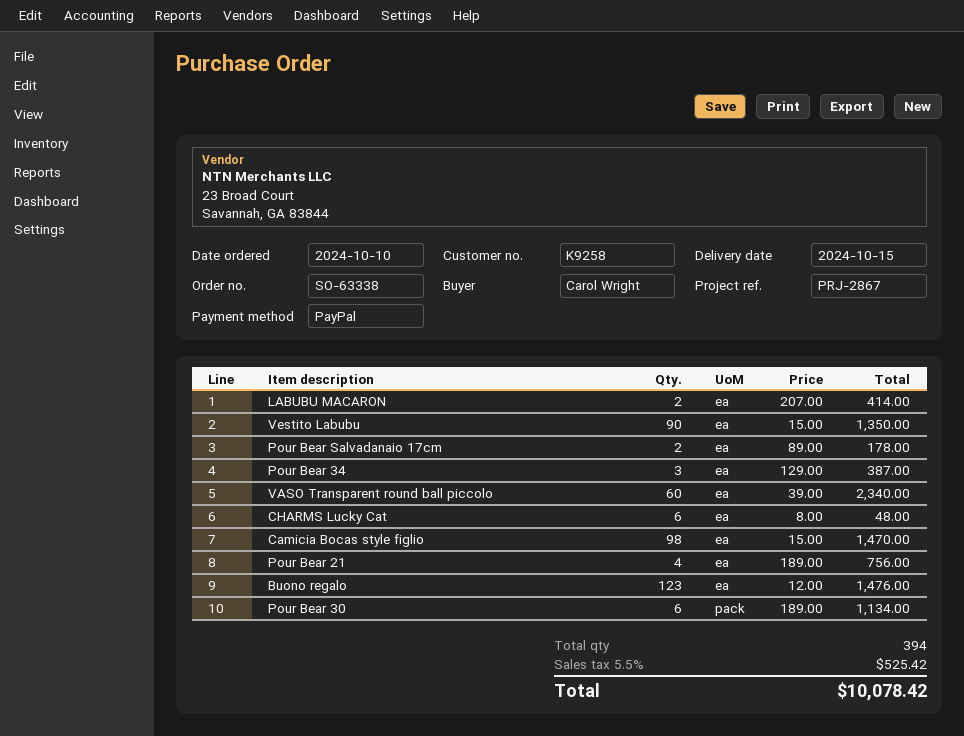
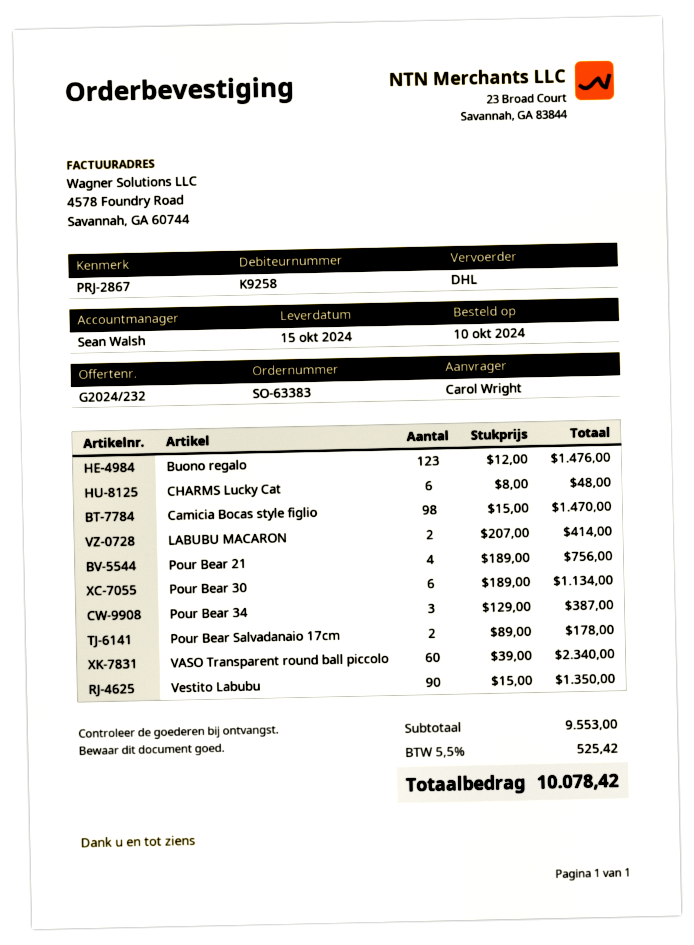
order number: SO-63338 -> SO-63383

